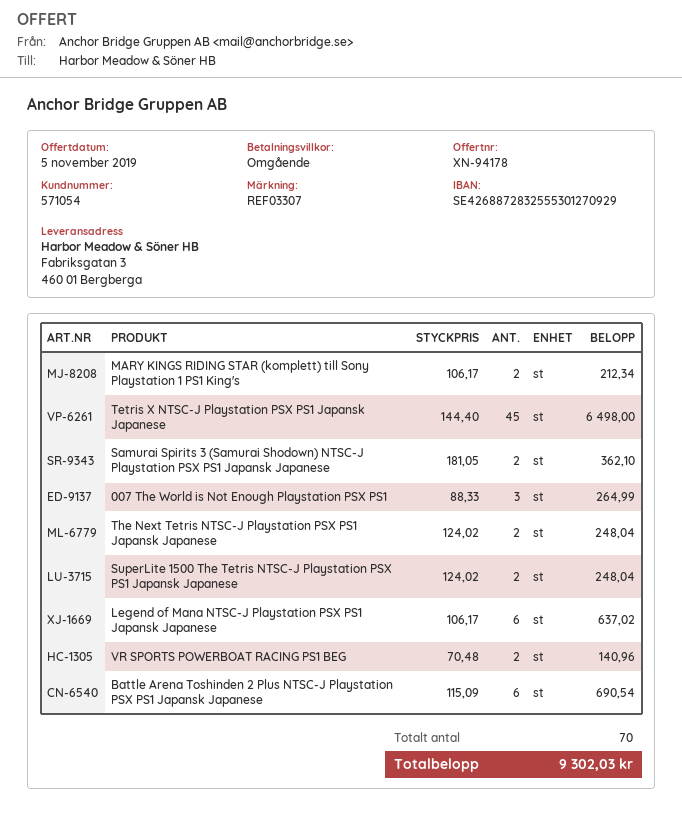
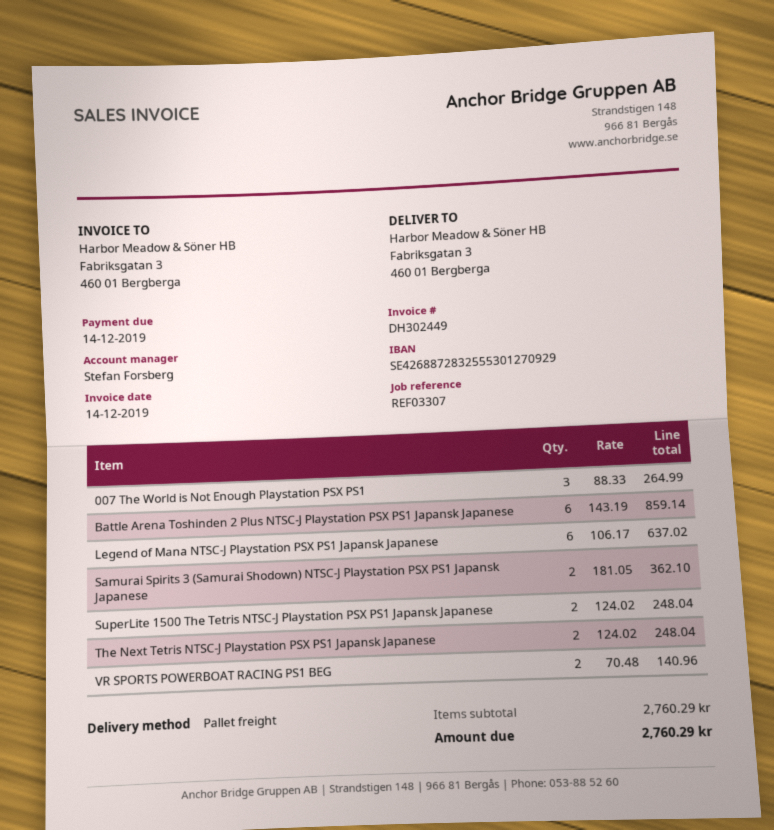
MARY KINGS RIDING STAR (komplett) till Sony Playstation 1 PS1 King's: 2 x 106.17 = 212.34 -> none
Tetris X NTSC-J Playstation PSX PS1 Japansk Japanese: 45 x 144.40 = 6498.00 -> none
Battle Arena Toshinden 2 Plus NTSC-J Playstation PSX PS1 Japansk Japanese: 6 x 115.09 = 690.54 -> 6 x 143.19 = 859.14
total: 9302.03 -> 2760.29

